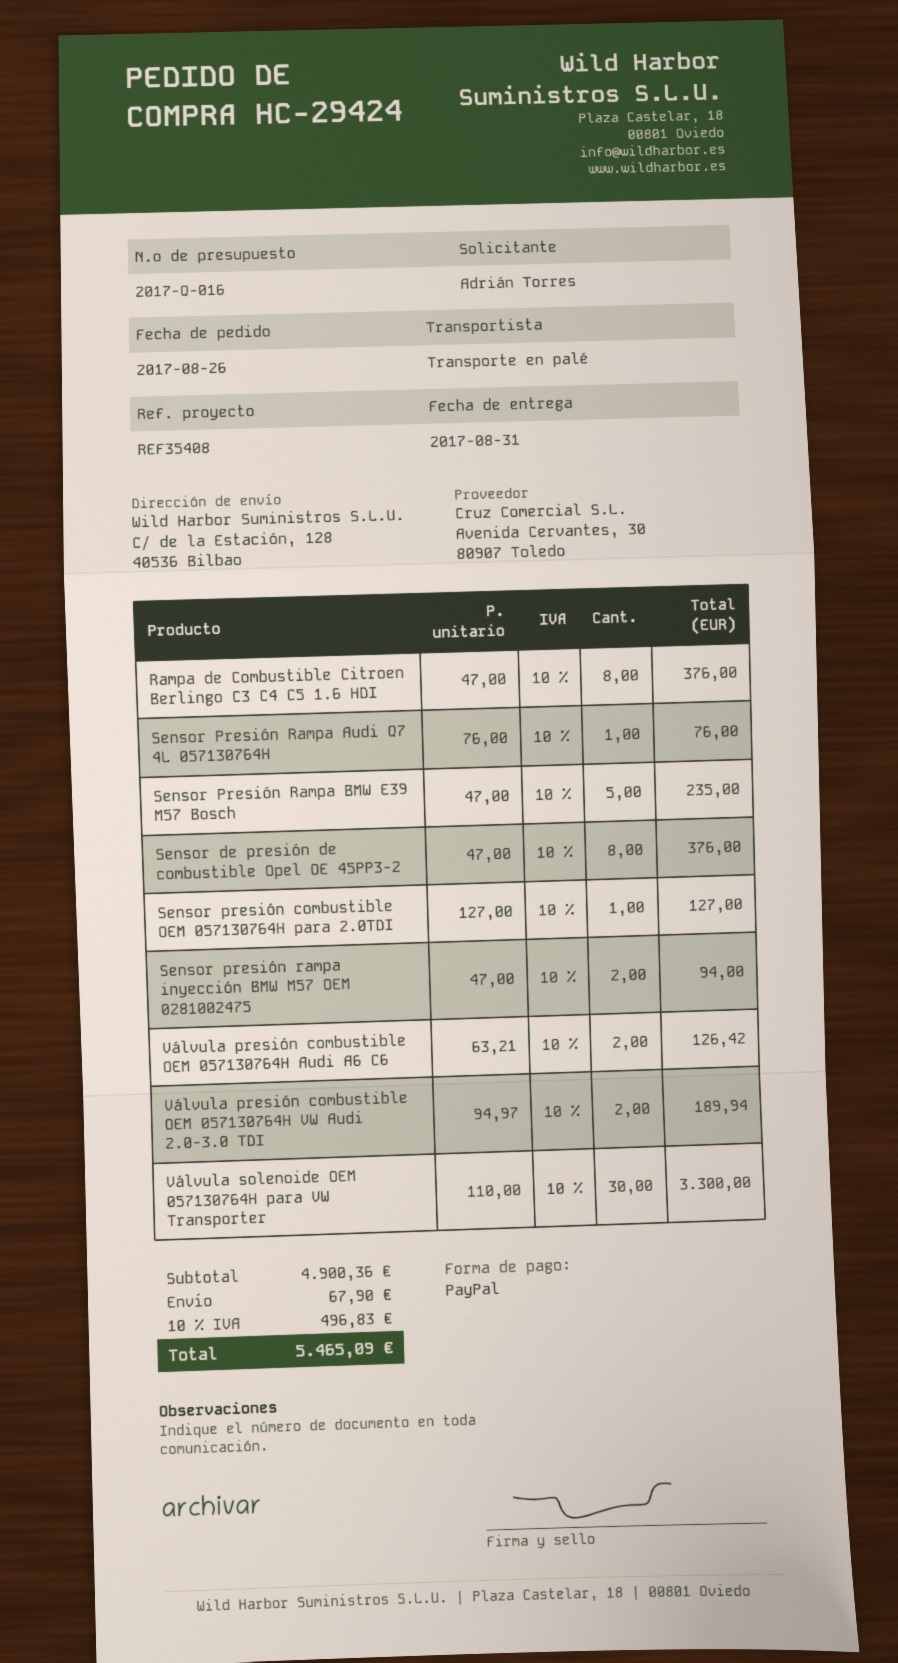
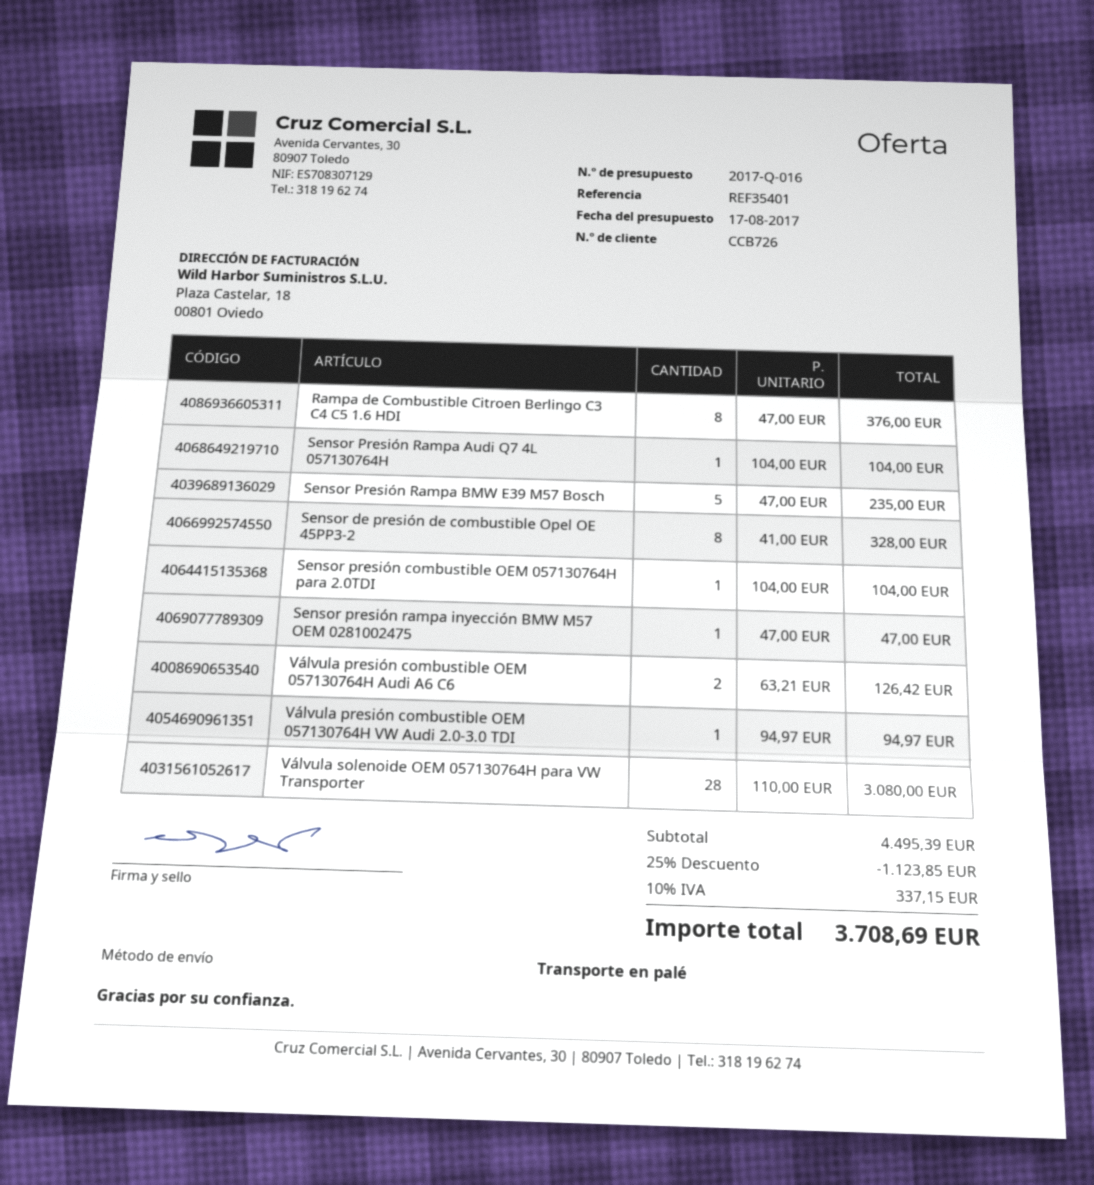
reference: REF35408 -> REF35401
Sensor Presión Rampa Audi Q7 4L 057130764H: 1 x 76.00 = 76.00 -> 1 x 104.00 = 104.00
Sensor de presión de combustible Opel OE 45PP3-2: 8 x 47.00 = 376.00 -> 8 x 41.00 = 328.00
Sensor presión combustible OEM 057130764H para 2.0TDI: 1 x 127.00 = 127.00 -> 1 x 104.00 = 104.00
Sensor presión rampa inyección BMW M57 OEM 0281002475: 2 x 47.00 = 94.00 -> 1 x 47.00 = 47.00
Válvula presión combustible OEM 057130764H VW Audi 2.0-3.0 TDI: 2 x 94.97 = 189.94 -> 1 x 94.97 = 94.97
Válvula solenoide OEM 057130764H para VW Transporter: 30 x 110.00 = 3300.00 -> 28 x 110.00 = 3080.00
subtotal: 4900.36 -> 4495.39
discount: none -> 25% = 1123.85
shipping: 67.90 -> none
tax: 10% = 496.83 -> 10% = 337.15
total: 5465.09 -> 3708.69

